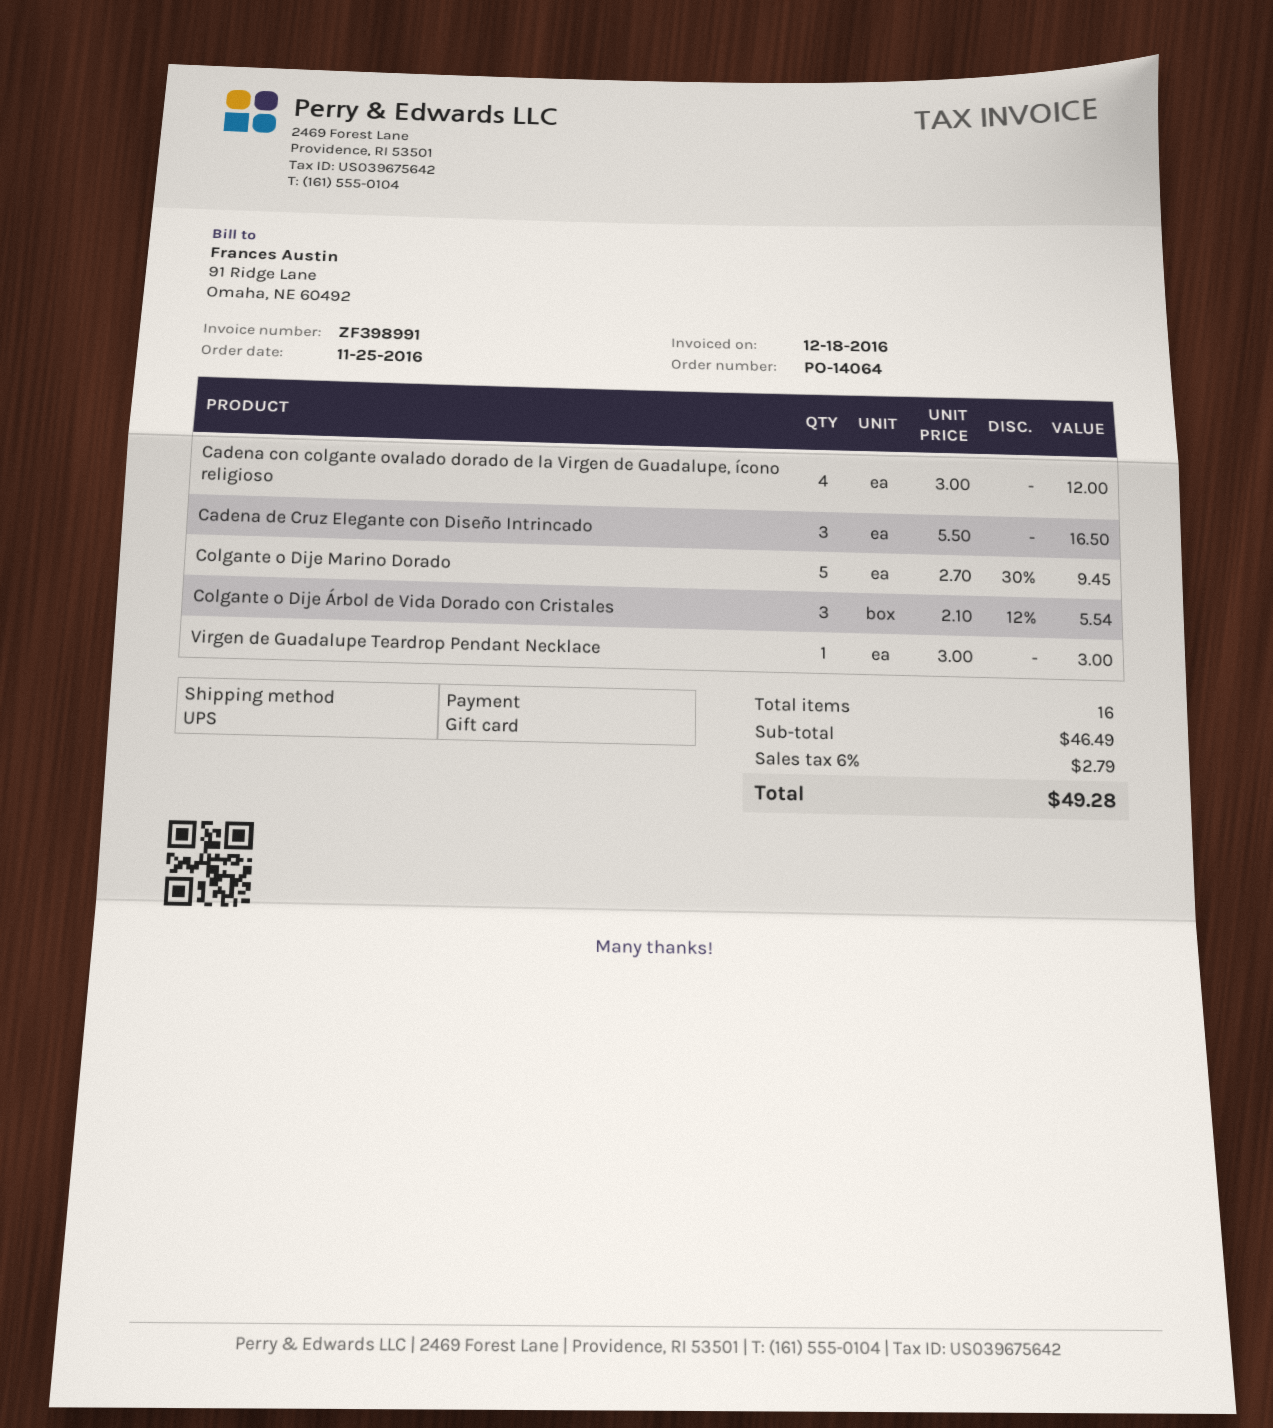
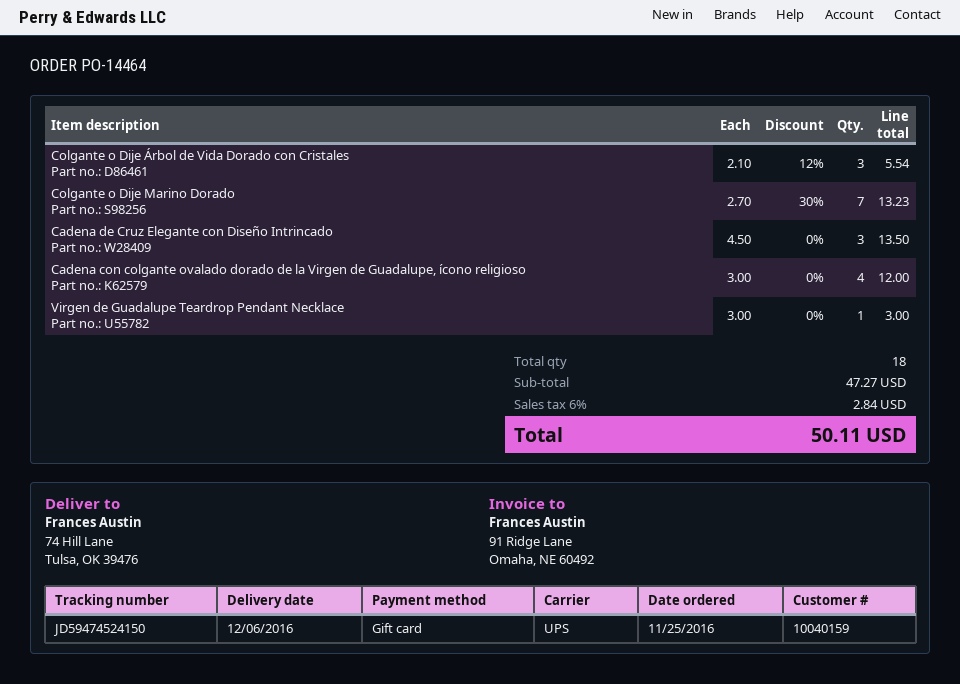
order number: PO-14064 -> PO-14464
Cadena de Cruz Elegante con Diseño Intrincado: 3 x 5.50 = 16.50 -> 3 x 4.50 = 13.50
Colgante o Dije Marino Dorado: 5 x 2.70 - 30% = 9.45 -> 7 x 2.70 - 30% = 13.23
total quantity: 16 -> 18
subtotal: 46.49 -> 47.27
tax: 6% = 2.79 -> 6% = 2.84
total: 49.28 -> 50.11

